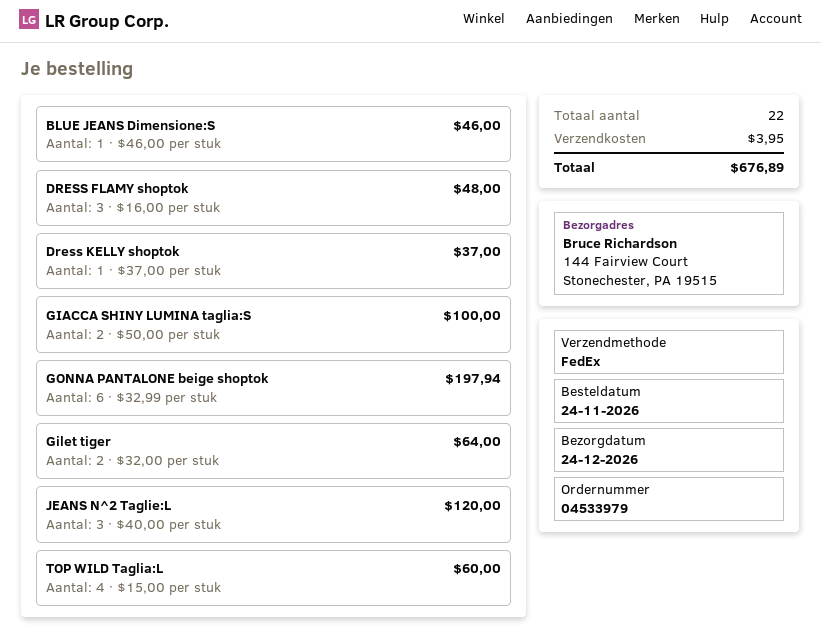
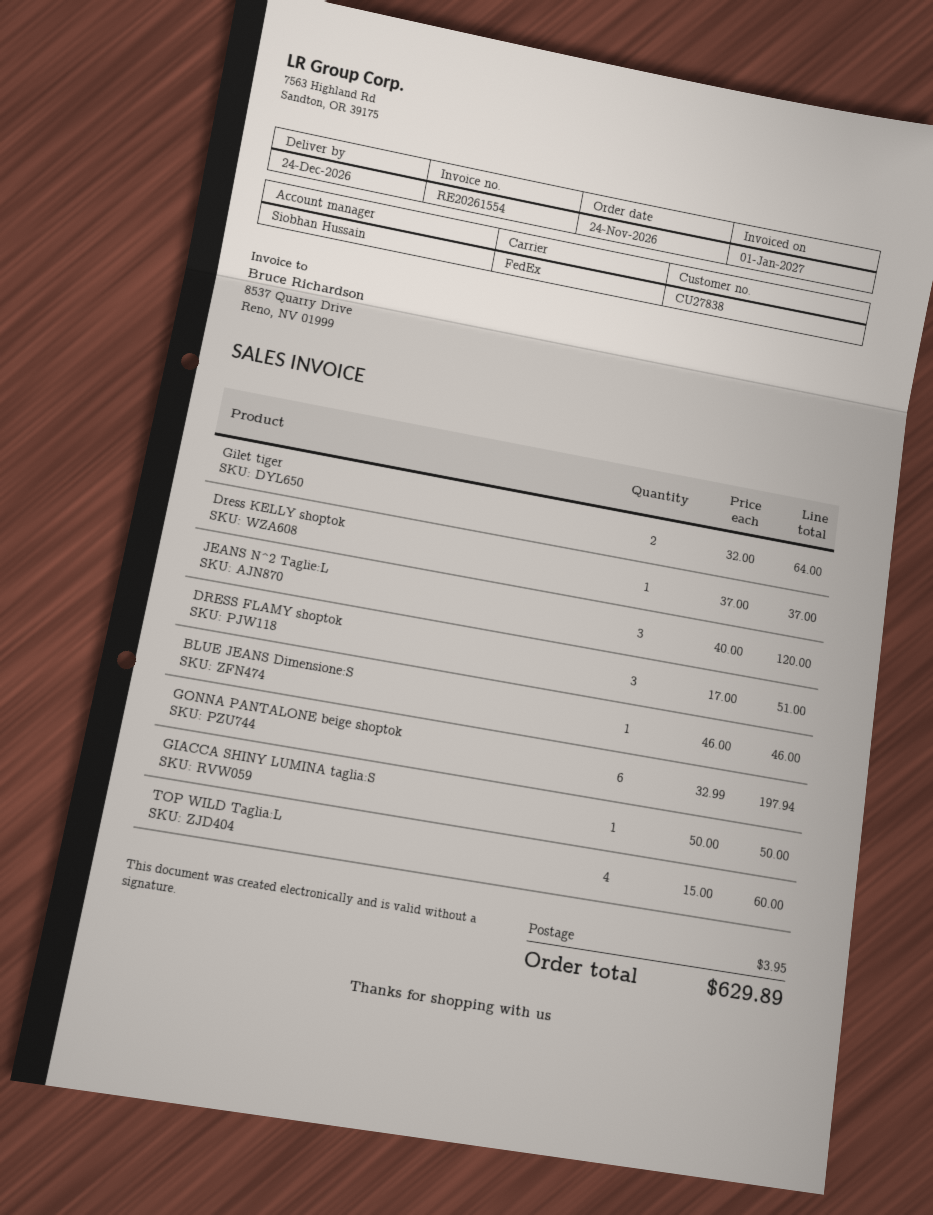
DRESS FLAMY shoptok: 3 x 16.00 = 48.00 -> 3 x 17.00 = 51.00
GIACCA SHINY LUMINA taglia:S: 2 x 50.00 = 100.00 -> 1 x 50.00 = 50.00
total: 676.89 -> 629.89

